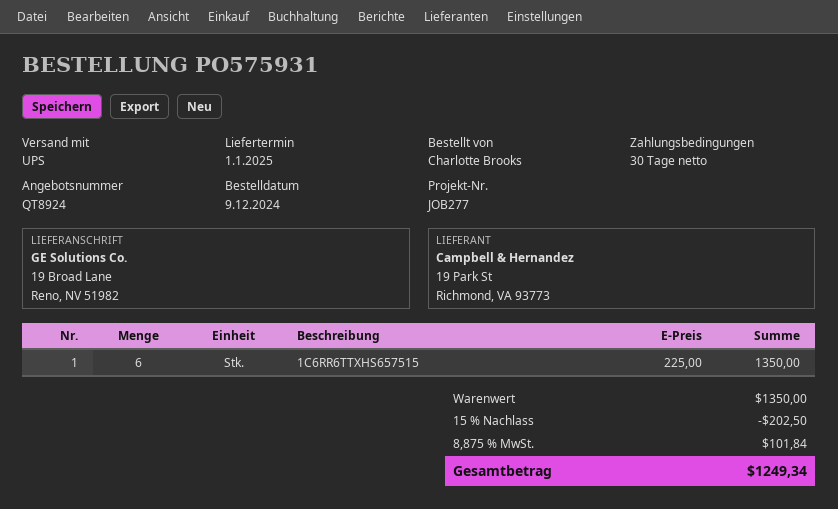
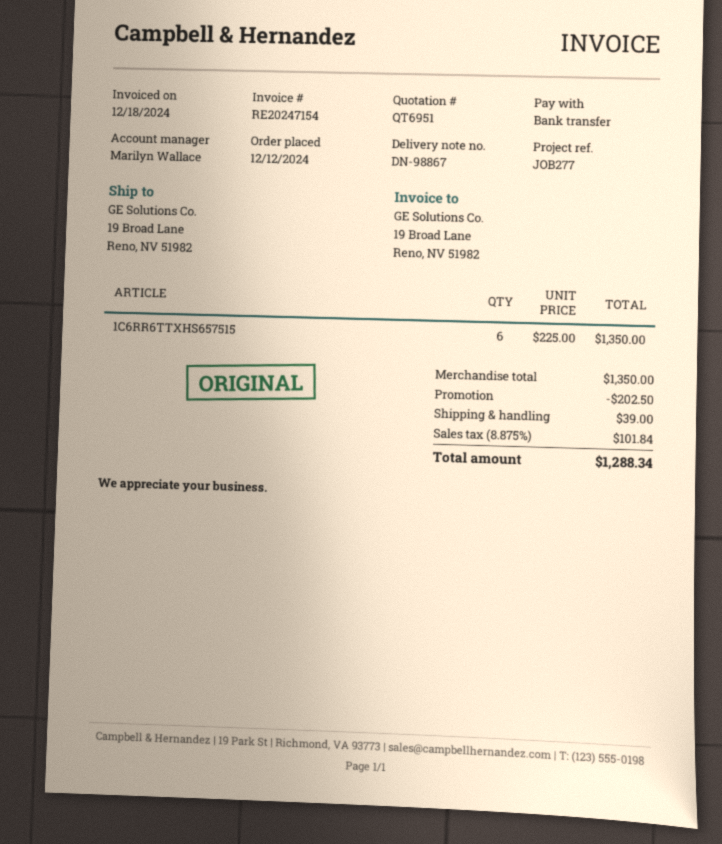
quote number: QT8924 -> QT6951
order date: 2024-12-09 -> 2024-12-12
shipping: none -> 39.00
total: 1249.34 -> 1288.34

